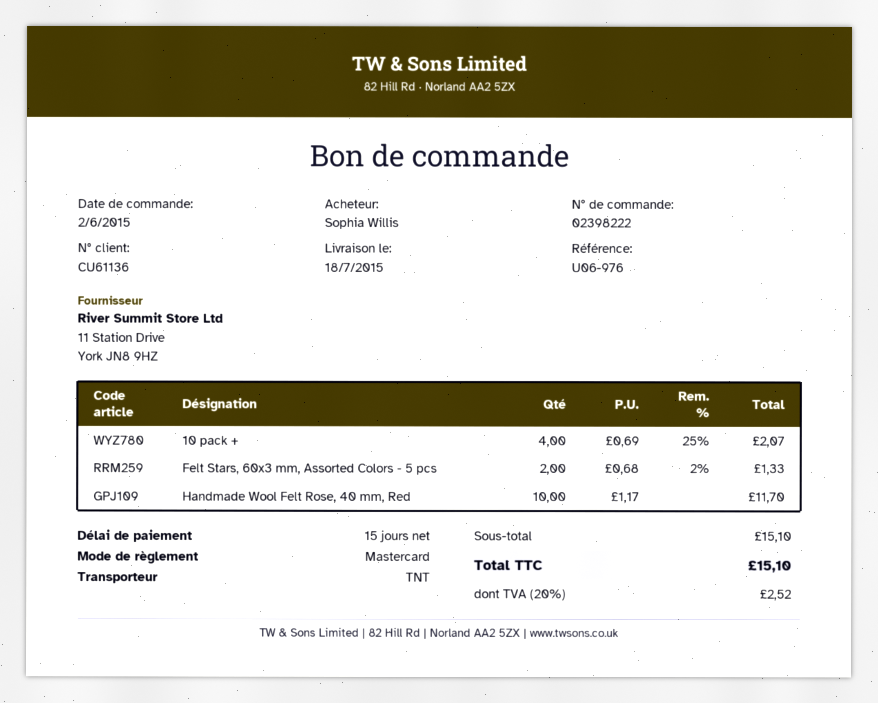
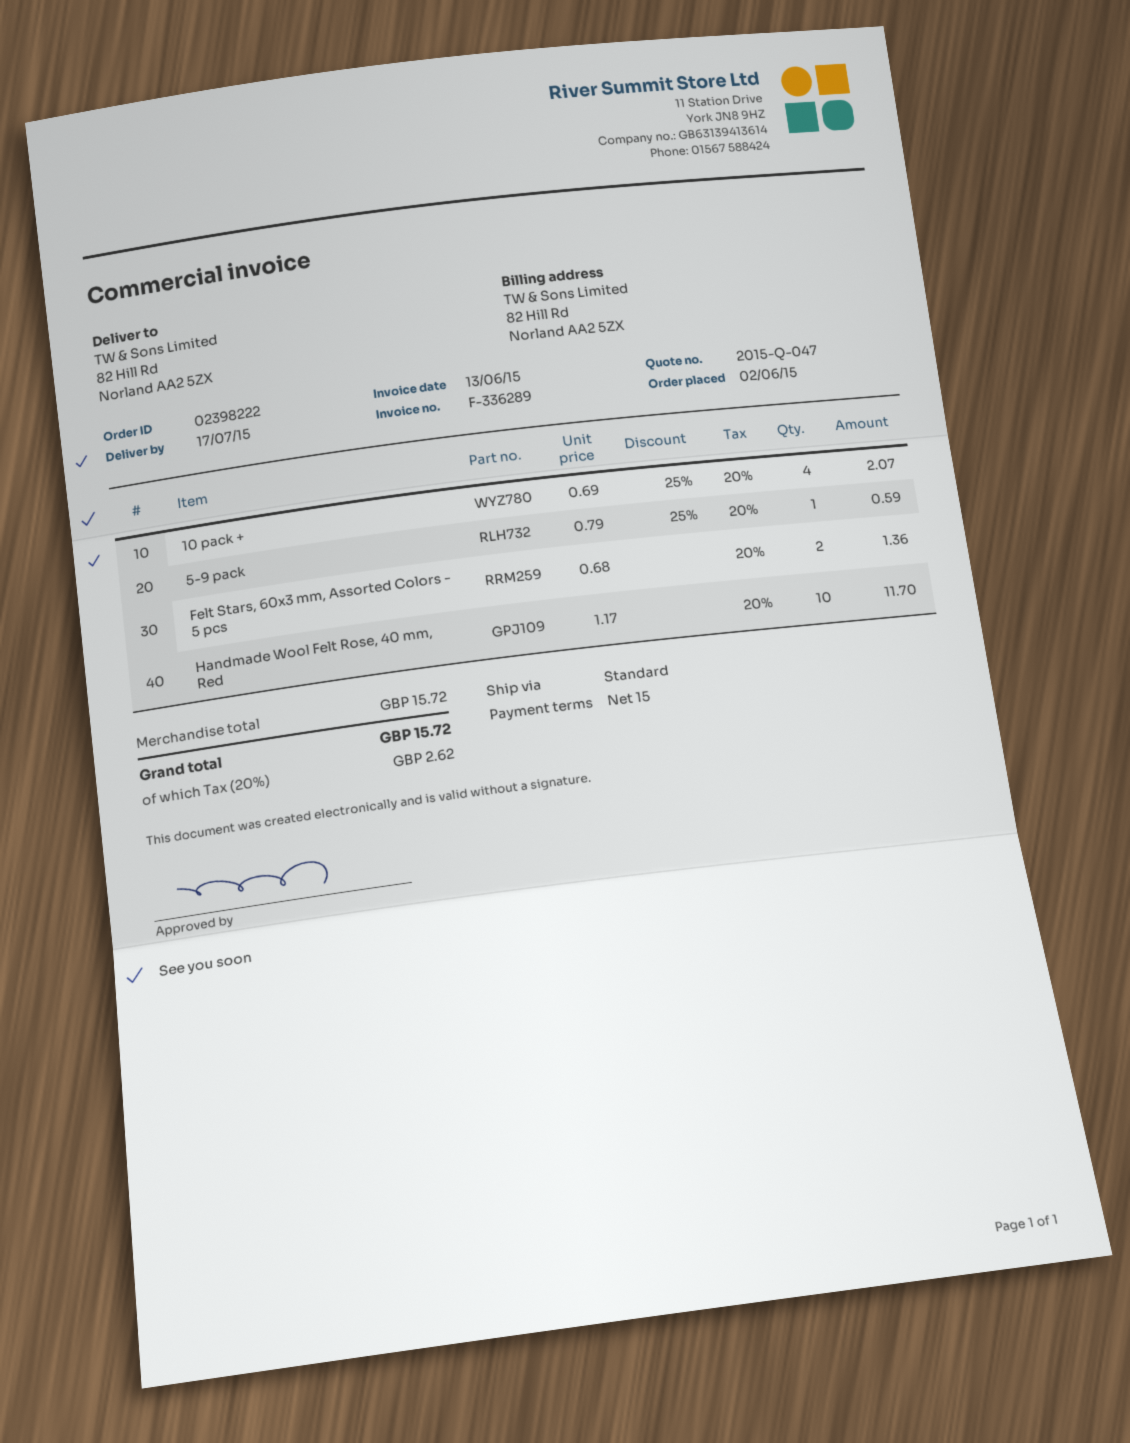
delivery date: 2015-07-18 -> 2015-07-17
shipping method: TNT -> standard
Felt Stars, 60x3 mm, Assorted Colors - 5 pcs: 2 x 0.68 - 2% = 1.33 -> 2 x 0.68 = 1.36
5-9 pack: none -> 1 x 0.79 - 25% = 0.59
subtotal: 15.10 -> 15.72
tax: 20% = 2.52 -> 20% = 2.62
total: 15.10 -> 15.72

